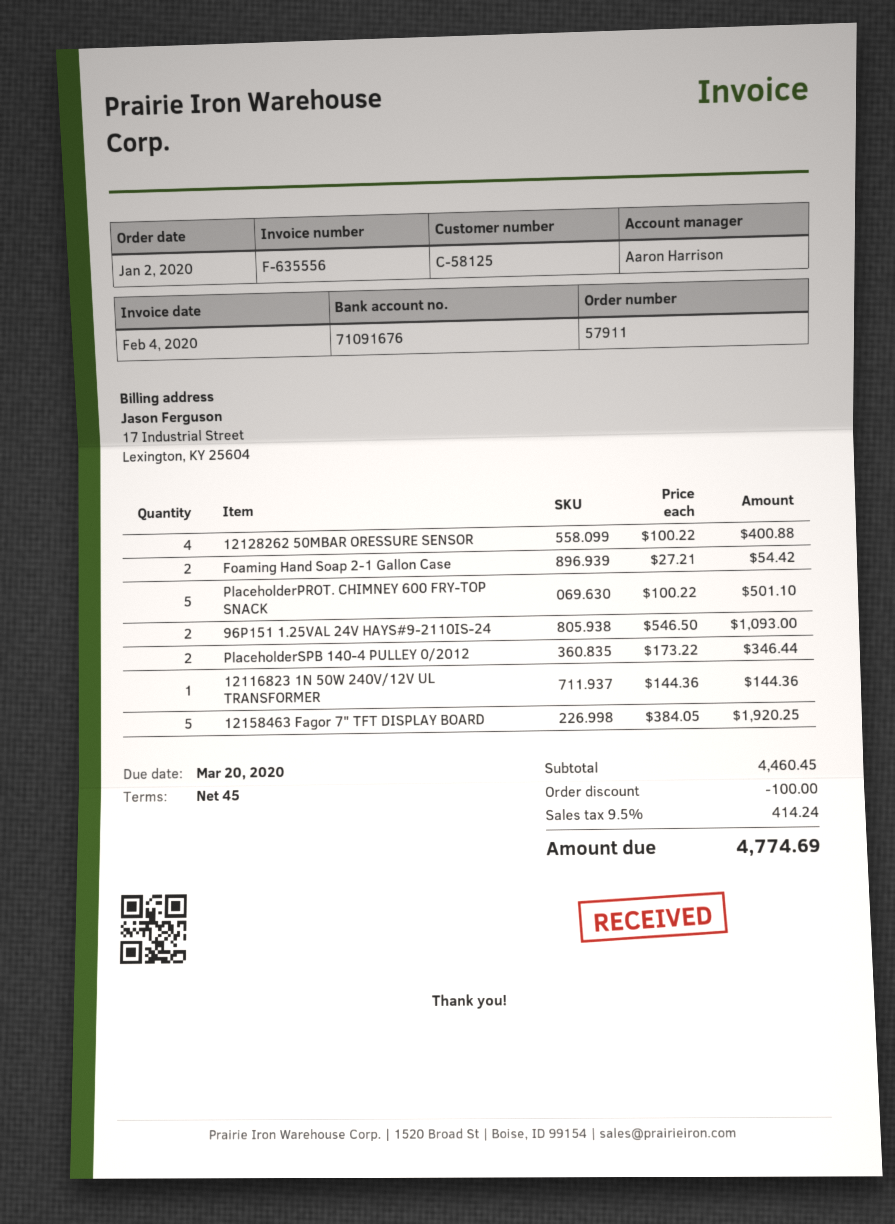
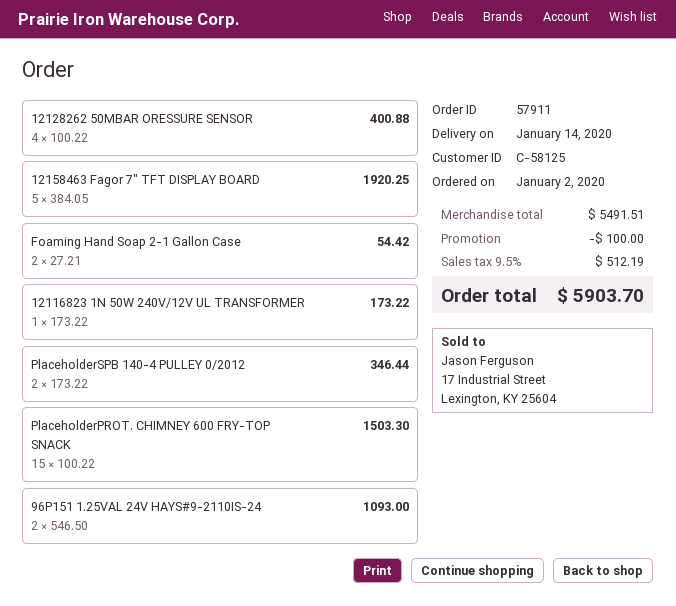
PlaceholderPROT. CHIMNEY 600 FRY-TOP SNACK: 5 x 100.22 = 501.10 -> 15 x 100.22 = 1503.30
12116823 1N 50W 240V/12V UL TRANSFORMER: 1 x 144.36 = 144.36 -> 1 x 173.22 = 173.22
subtotal: 4460.45 -> 5491.51
tax: 9.5% = 414.24 -> 9.5% = 512.19
total: 4774.69 -> 5903.70

